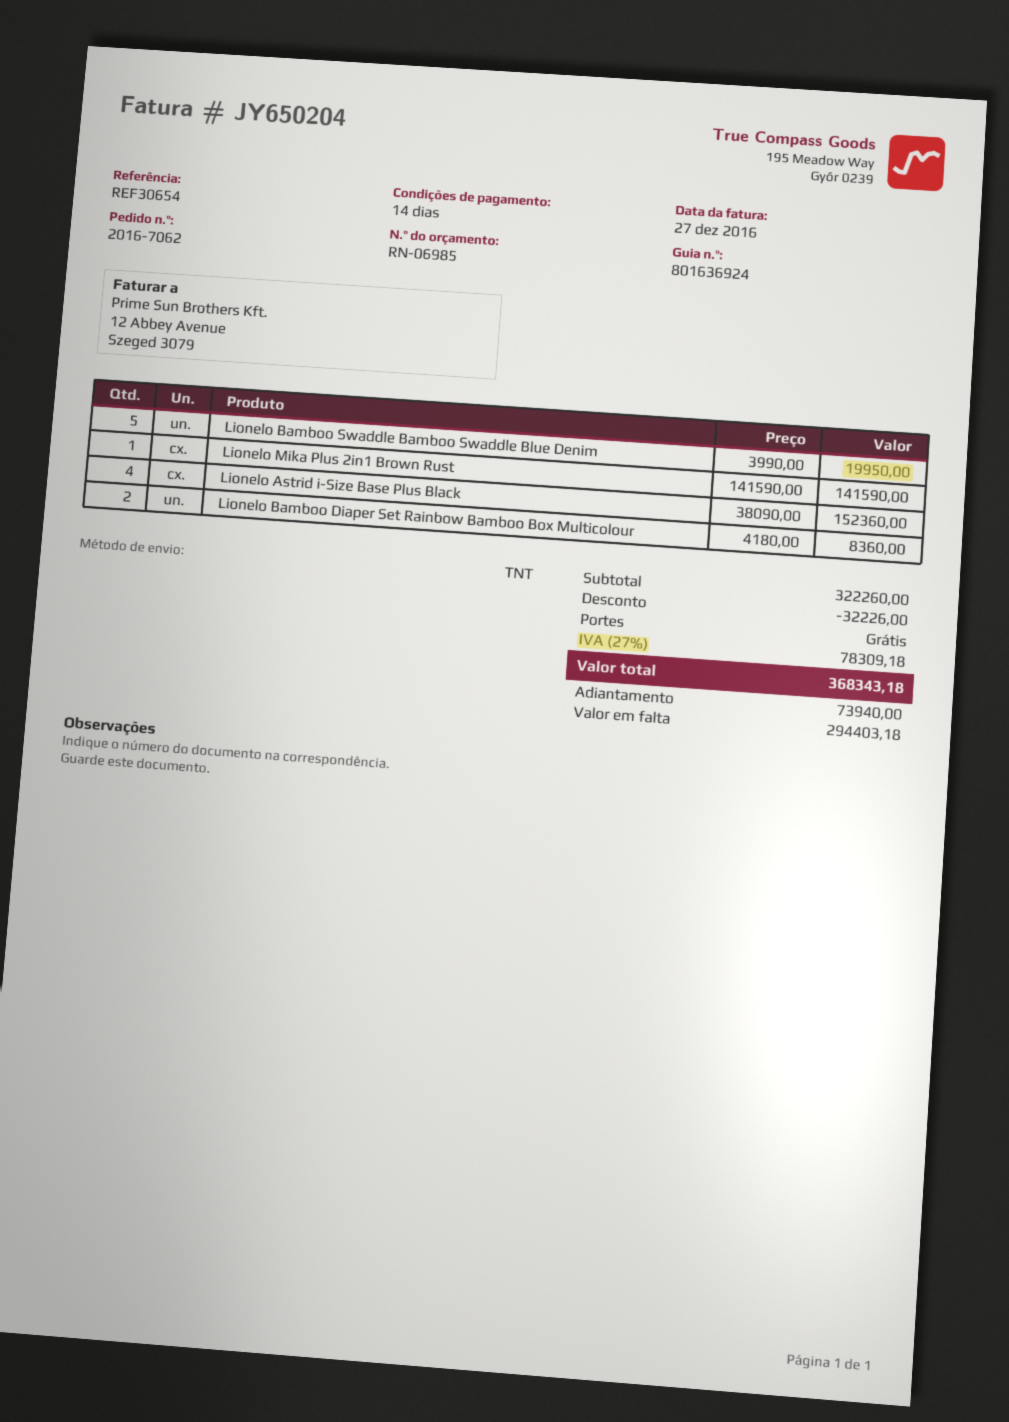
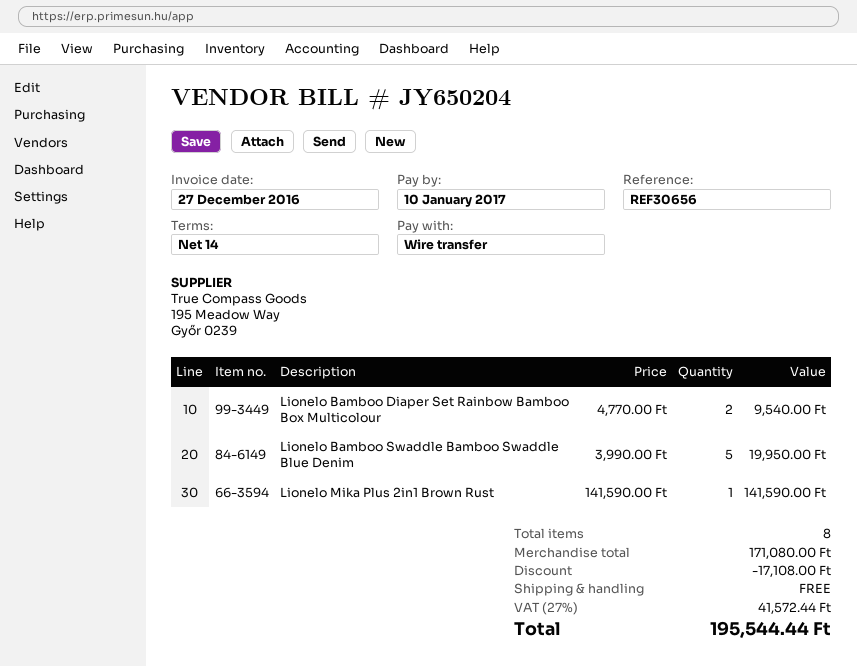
reference: REF30654 -> REF30656
Lionelo Astrid i-Size Base Plus Black: 4 x 38090.00 = 152360.00 -> none
Lionelo Bamboo Diaper Set Rainbow Bamboo Box Multicolour: 2 x 4180.00 = 8360.00 -> 2 x 4770.00 = 9540.00
subtotal: 322260.00 -> 171080.00
discount: 32226.00 -> 17108.00
tax: 27% = 78309.18 -> 27% = 41572.44
total: 368343.18 -> 195544.44

